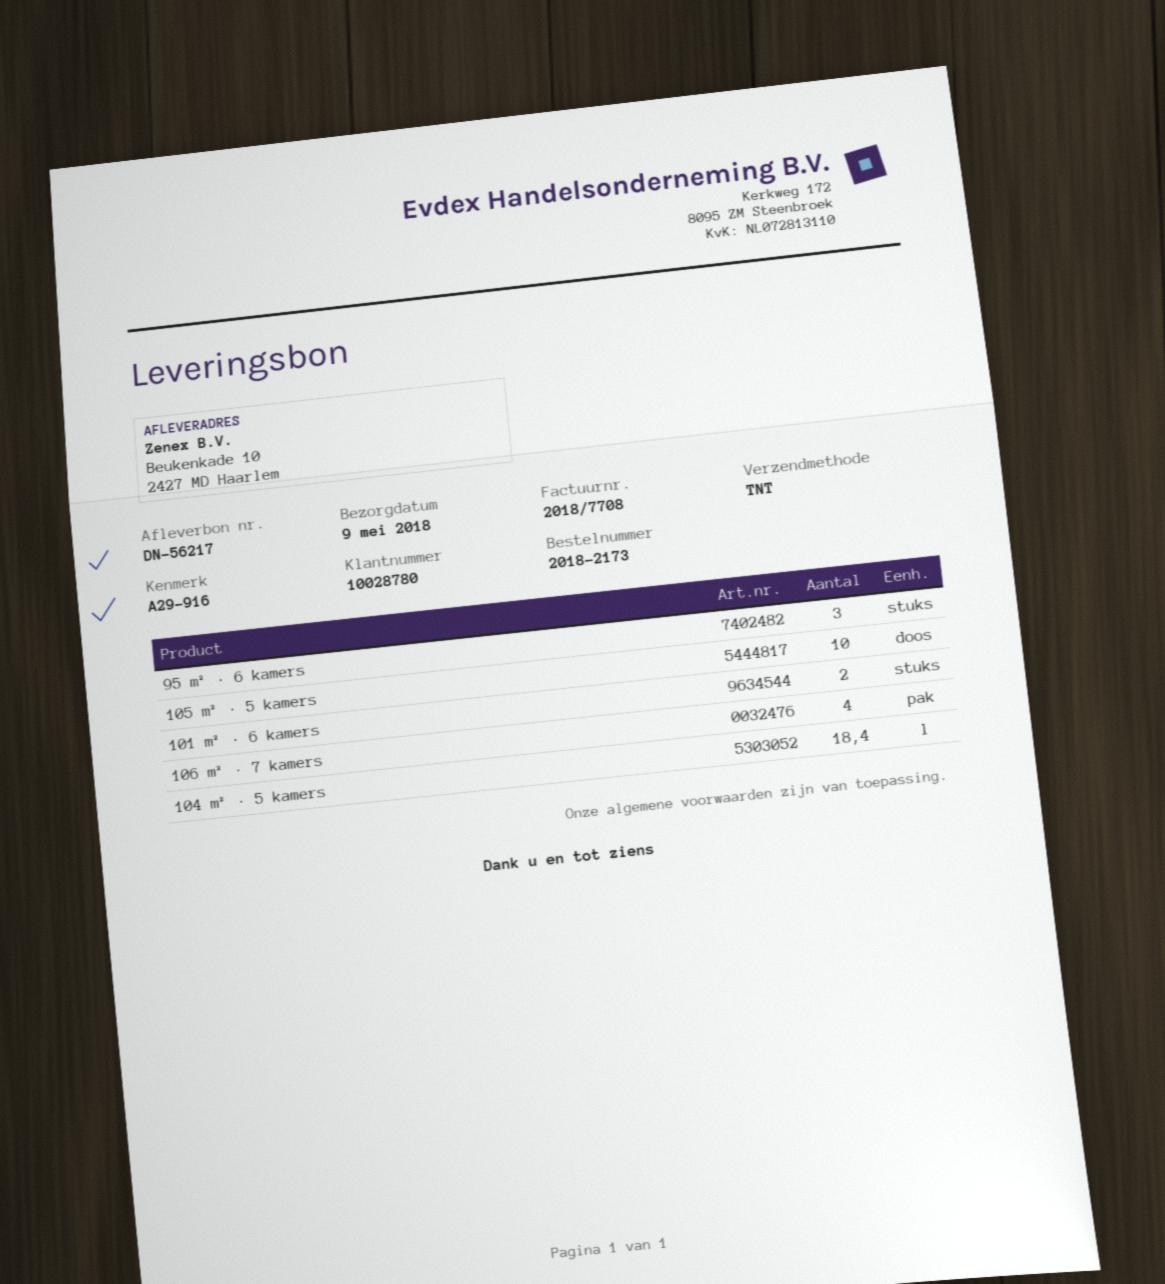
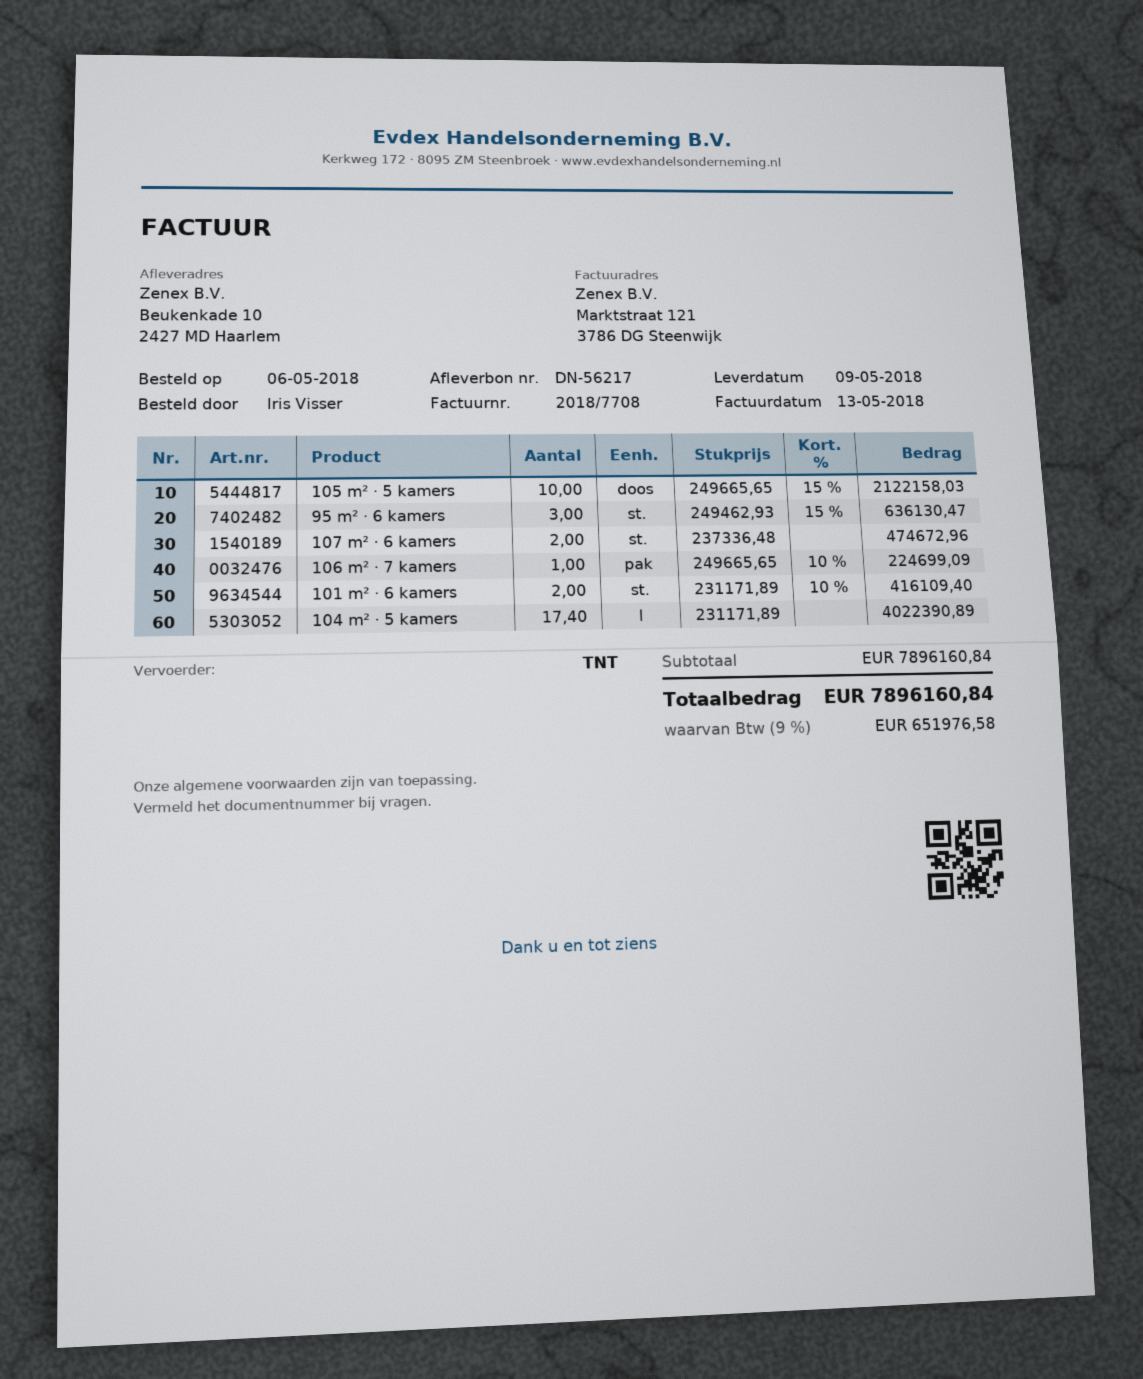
106 m² · 7 kamers: 4 -> 1
104 m² · 5 kamers: 18.4 -> 17.4
107 m² · 6 kamers: none -> 2

